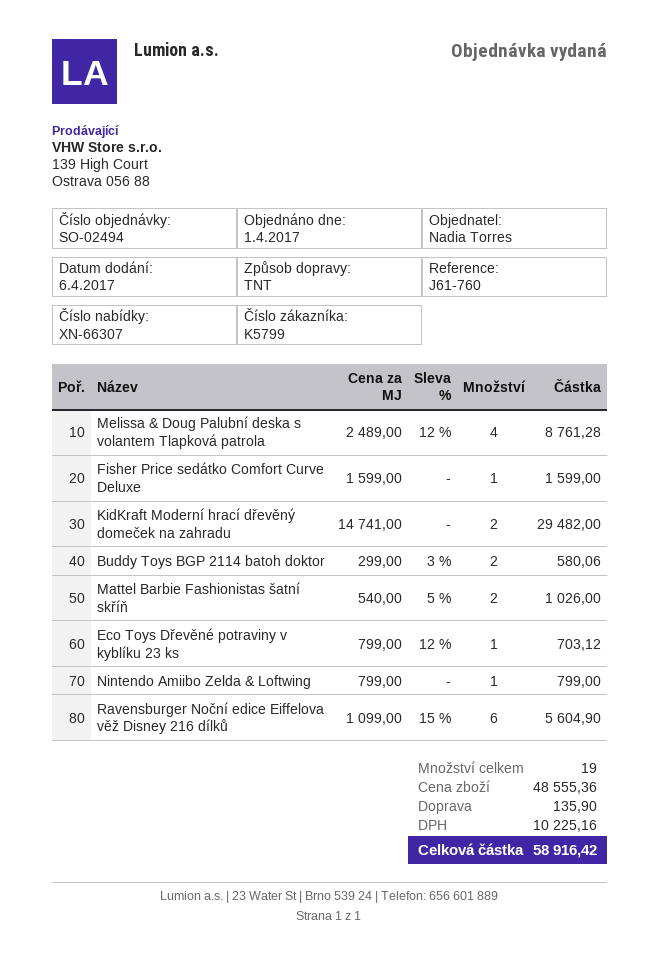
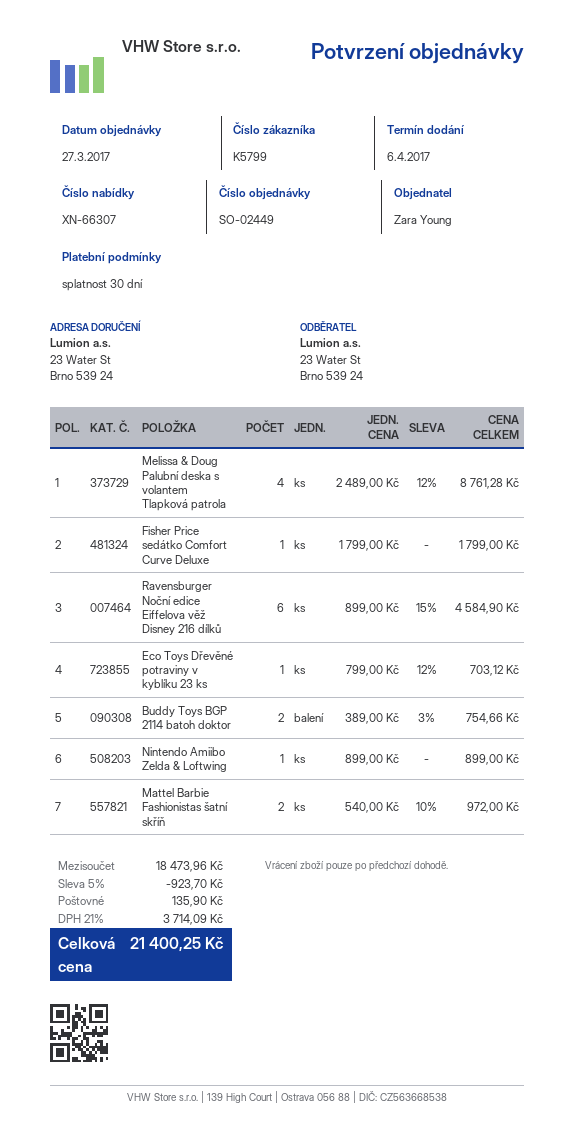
order number: SO-02494 -> SO-02449
order date: 2017-04-01 -> 2017-03-27
ordered by: Nadia Torres -> Zara Young
Fisher Price sedátko Comfort Curve Deluxe: 1 x 1599.00 = 1599.00 -> 1 x 1799.00 = 1799.00
KidKraft Moderní hrací dřevěný domeček na zahradu: 2 x 14741.00 = 29482.00 -> none
Buddy Toys BGP 2114 batoh doktor: 2 x 299.00 - 3% = 580.06 -> 2 x 389.00 - 3% = 754.66
Mattel Barbie Fashionistas šatní skříň: 2 x 540.00 - 5% = 1026.00 -> 2 x 540.00 - 10% = 972.00
Nintendo Amiibo Zelda & Loftwing: 1 x 799.00 = 799.00 -> 1 x 899.00 = 899.00
Ravensburger Noční edice Eiffelova věž Disney 216 dílků: 6 x 1099.00 - 15% = 5604.90 -> 6 x 899.00 - 15% = 4584.90
subtotal: 48555.36 -> 18473.96
discount: none -> 5% = 923.70
tax: 10225.16 -> 3714.09
total: 58916.42 -> 21400.25

